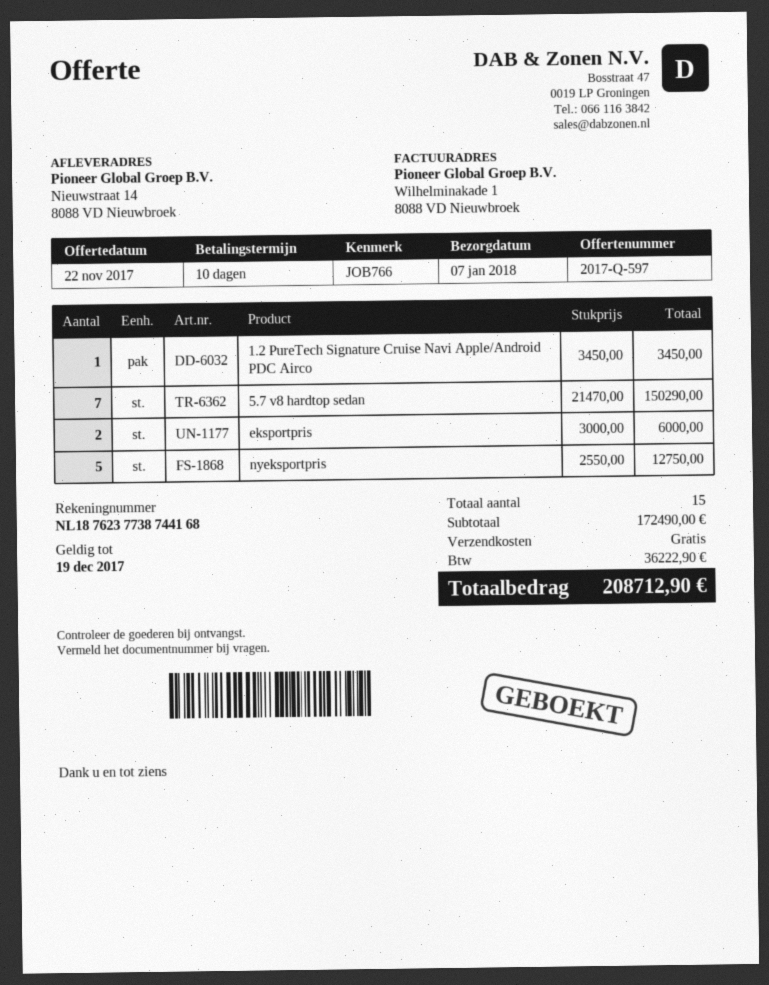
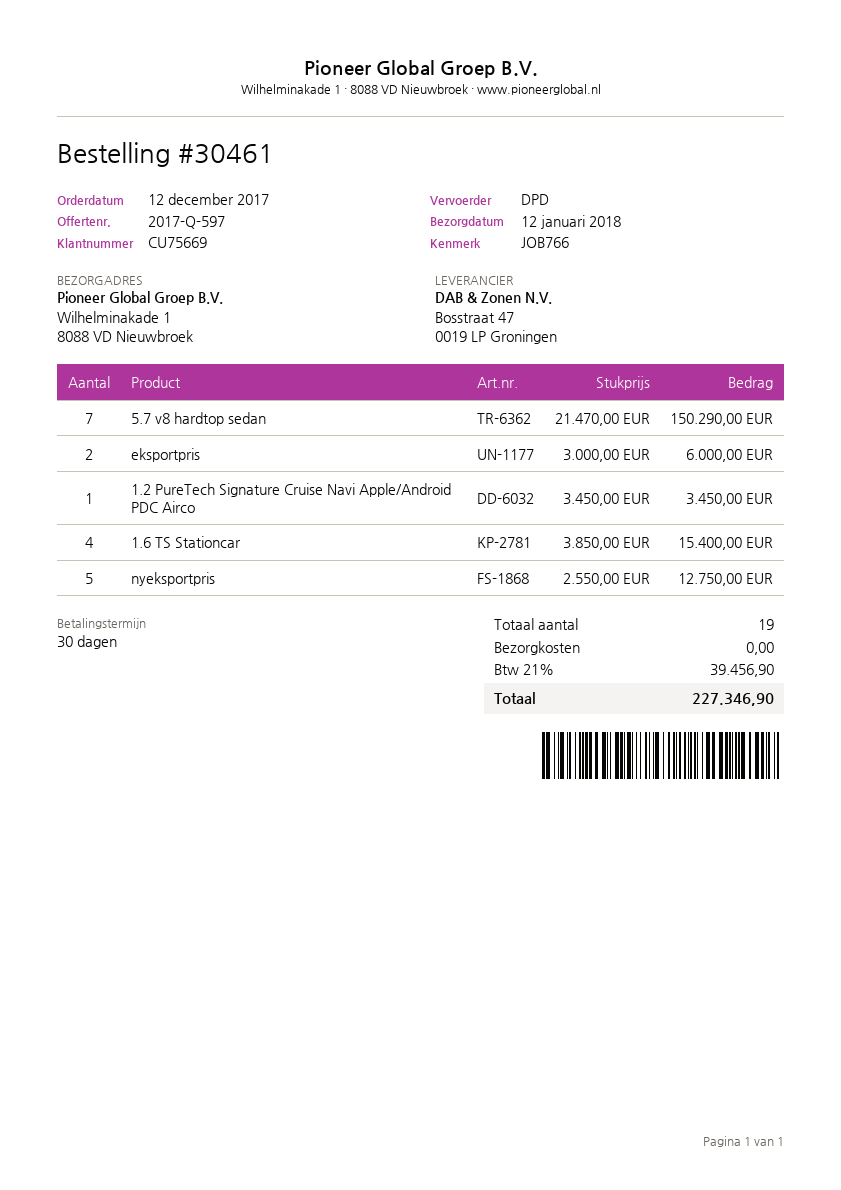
delivery date: 2018-01-07 -> 2018-01-12
payment terms: 10 days -> 30 days
ship to: Nieuwstraat 14, 8088 VD Nieuwbroek -> Wilhelminakade 1, 8088 VD Nieuwbroek
1.6 TS Stationcar: none -> 4 x 3850.00 = 15400.00
total quantity: 15 -> 19
tax: 36222.90 -> 39456.90
total: 208712.90 -> 227346.90

